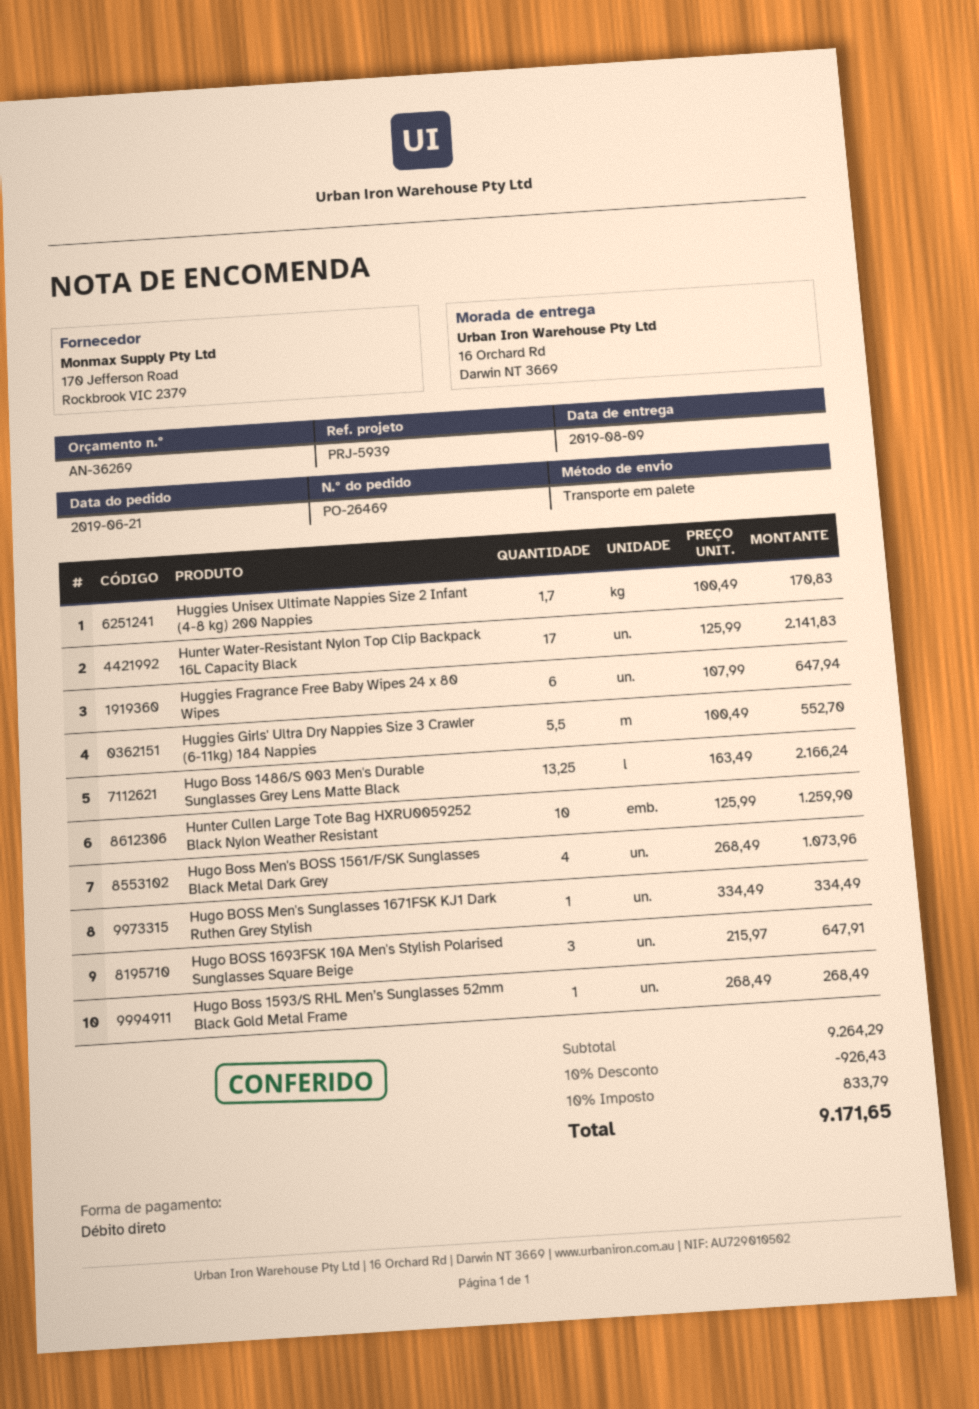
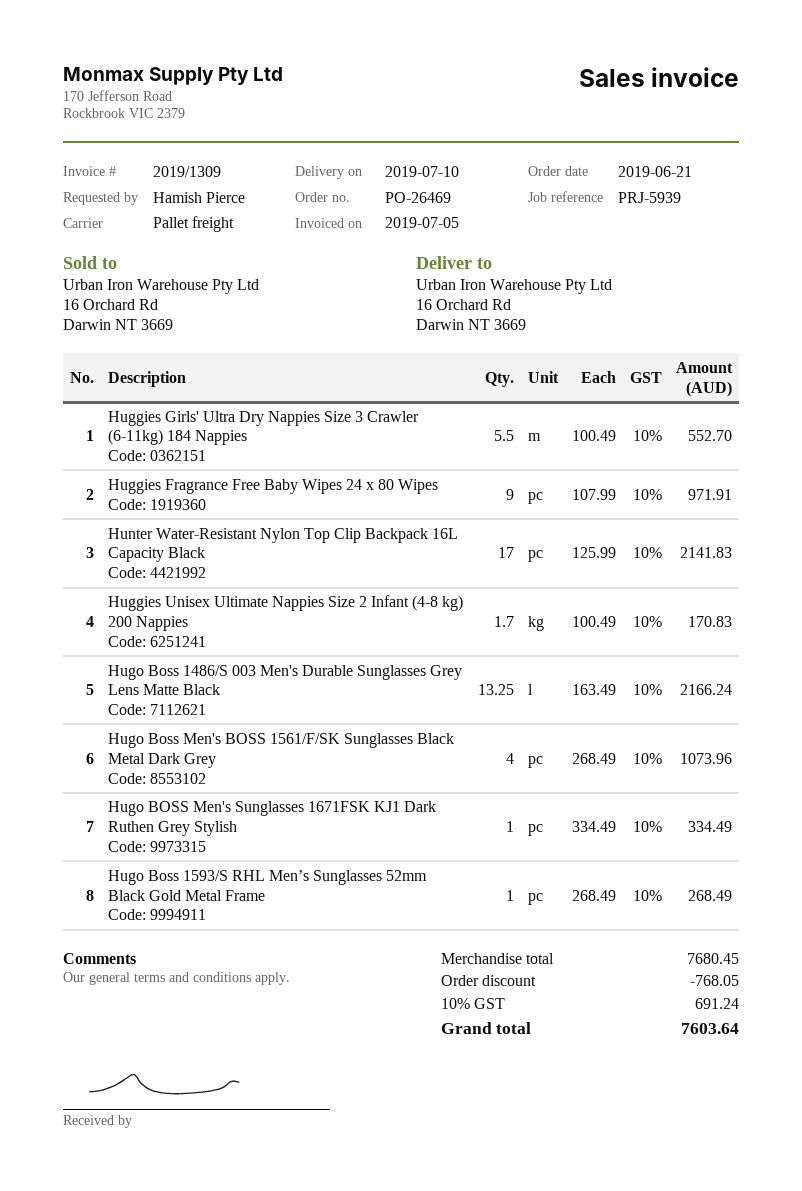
delivery date: 2019-08-09 -> 2019-07-10
Huggies Fragrance Free Baby Wipes 24 x 80 Wipes: 6 x 107.99 = 647.94 -> 9 x 107.99 = 971.91
Hunter Cullen Large Tote Bag HXRU0059252 Black Nylon Weather Resistant: 10 x 125.99 = 1259.90 -> none
Hugo BOSS 1693FSK 10A Men's Stylish Polarised Sunglasses Square Beige: 3 x 215.97 = 647.91 -> none
subtotal: 9264.29 -> 7680.45
discount: 926.43 -> 768.05
tax: 10% = 833.79 -> 10% = 691.24
total: 9171.65 -> 7603.64

